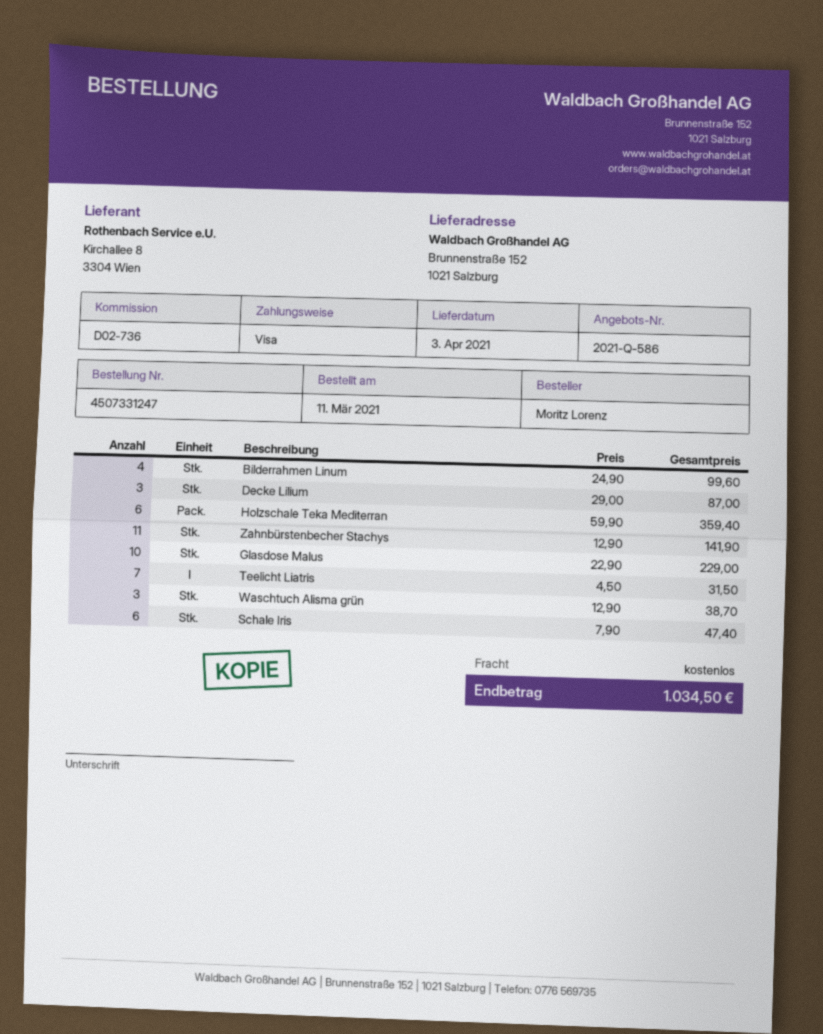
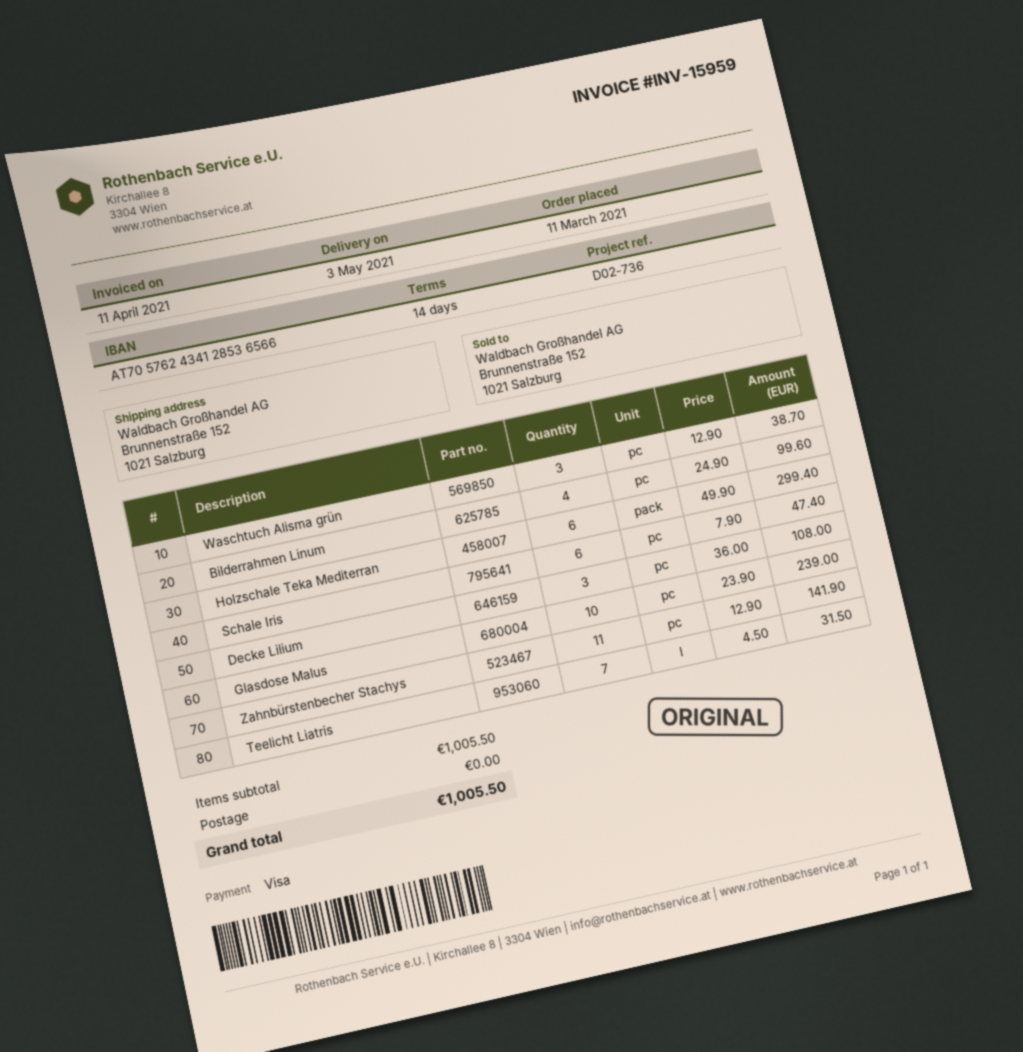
delivery date: 2021-04-03 -> 2021-05-03
Decke Lilium: 3 x 29.00 = 87.00 -> 3 x 36.00 = 108.00
Holzschale Teka Mediterran: 6 x 59.90 = 359.40 -> 6 x 49.90 = 299.40
Glasdose Malus: 10 x 22.90 = 229.00 -> 10 x 23.90 = 239.00
total: 1034.50 -> 1005.50

